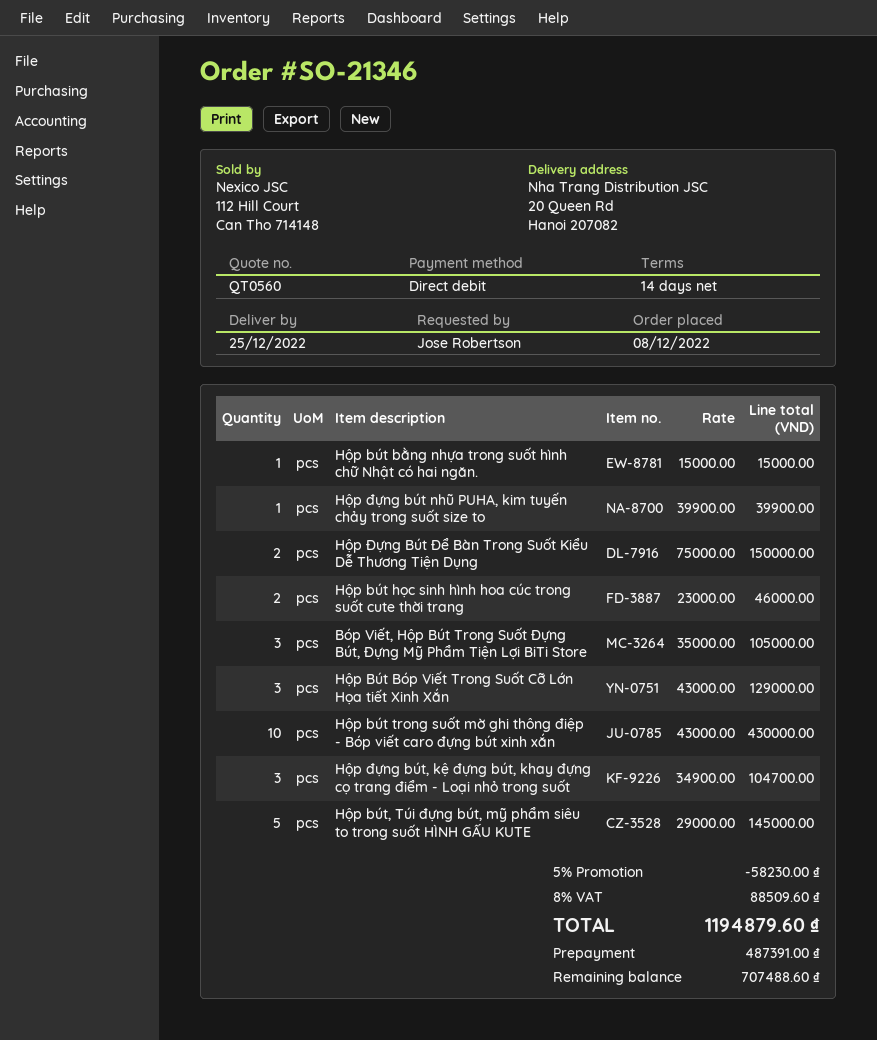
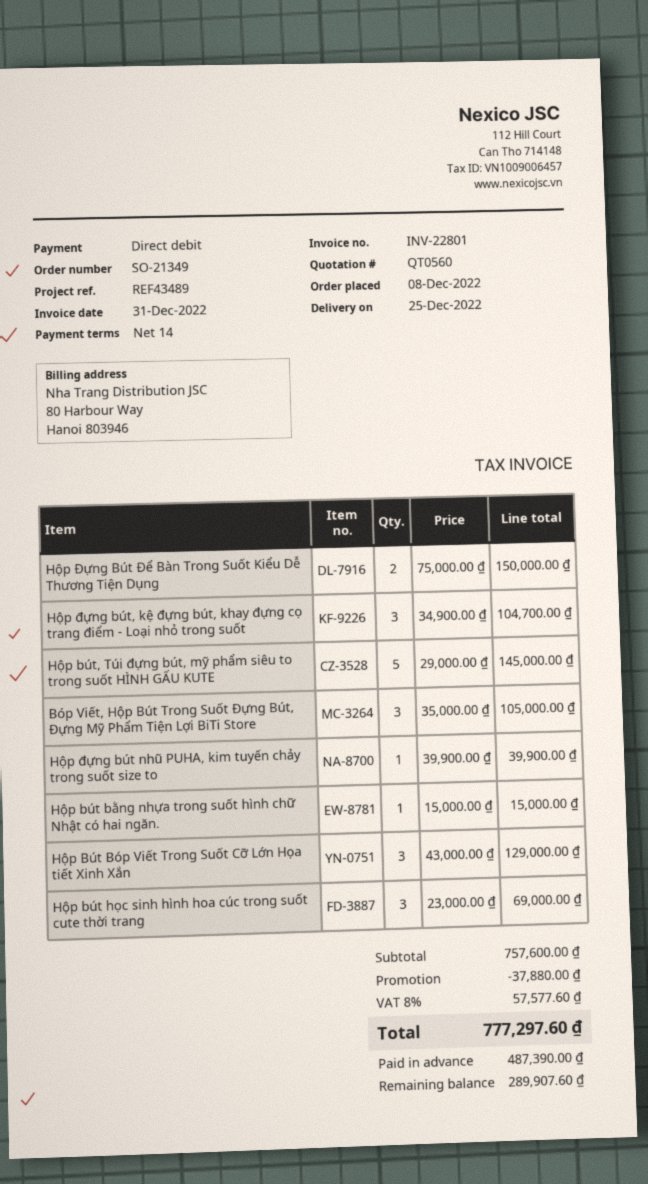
order number: SO-21346 -> SO-21349
Hộp bút học sinh hình hoa cúc trong suốt cute thời trang: 2 x 23000.00 = 46000.00 -> 3 x 23000.00 = 69000.00
Hộp bút trong suốt mờ ghi thông điệp - Bóp viết caro đựng bút xinh xắn: 10 x 43000.00 = 430000.00 -> none
discount: 58230.00 -> 37880.00
tax: 8% = 88509.60 -> 8% = 57577.60
total: 1194879.60 -> 777297.60
deposit: 487391.00 -> 487390.00
balance: 707488.60 -> 289907.60

